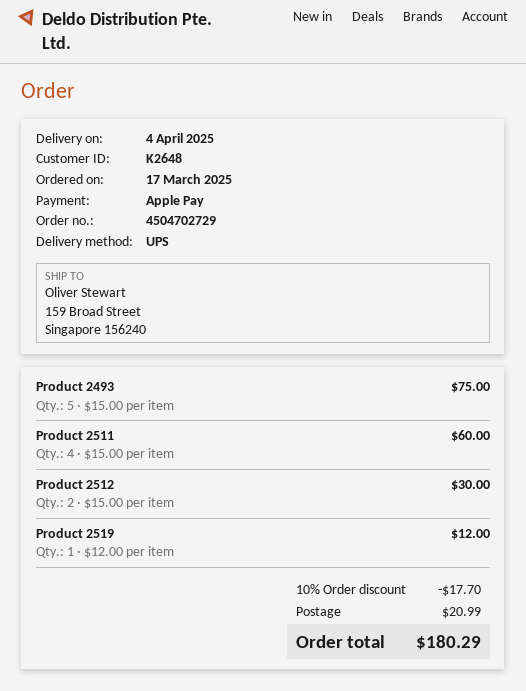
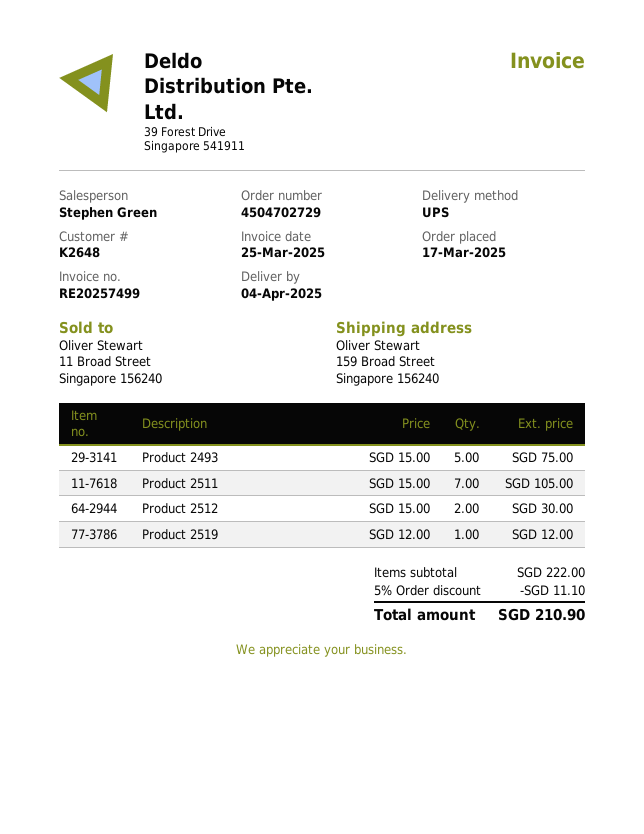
Product 2511: 4 x 15.00 = 60.00 -> 7 x 15.00 = 105.00
discount: 10% = 17.70 -> 5% = 11.10
shipping: 20.99 -> none
total: 180.29 -> 210.90

